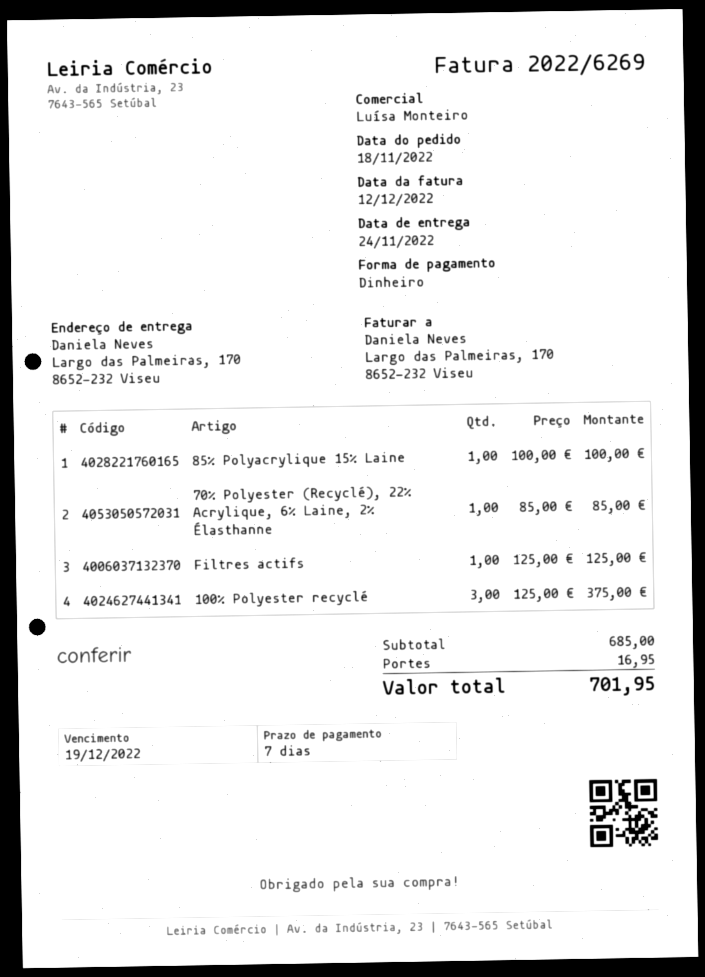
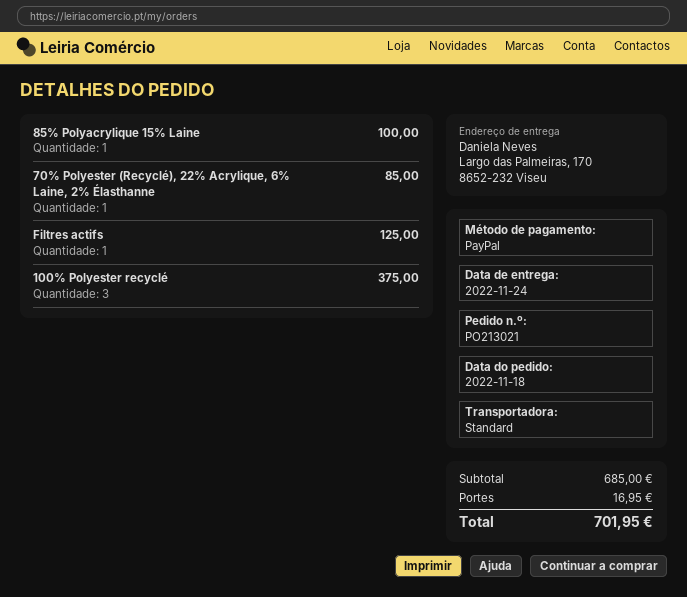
payment method: cash -> PayPal

